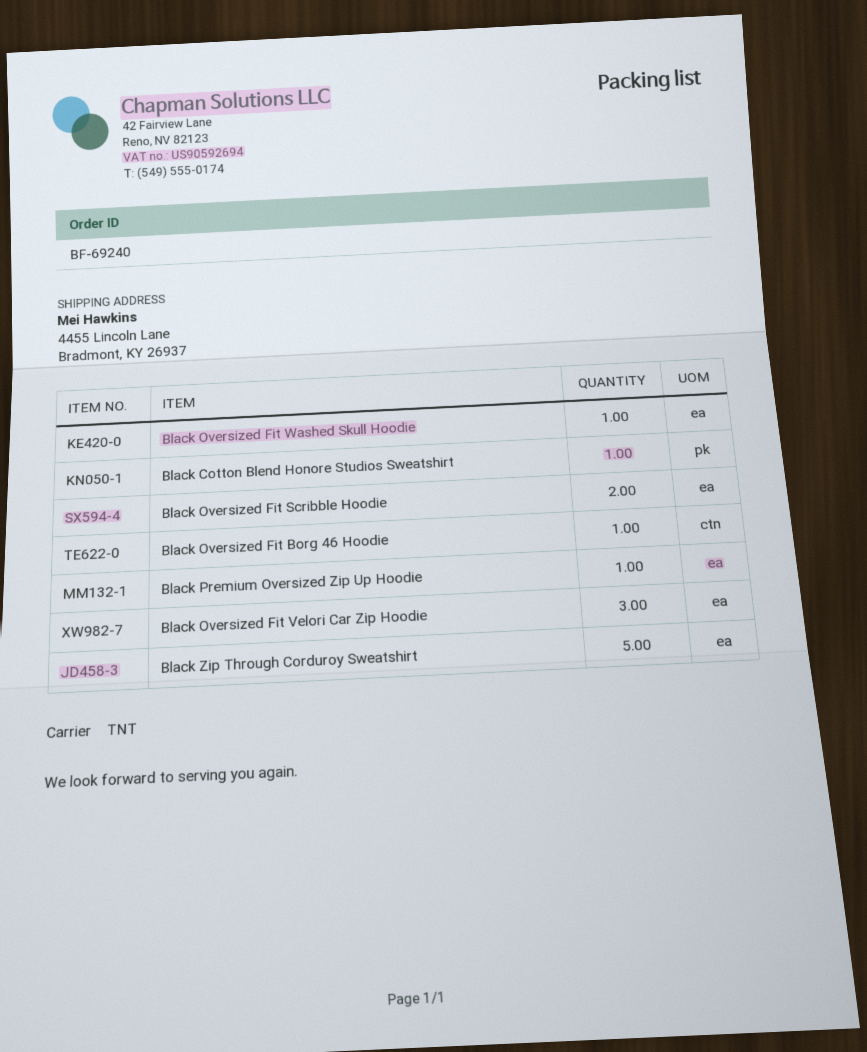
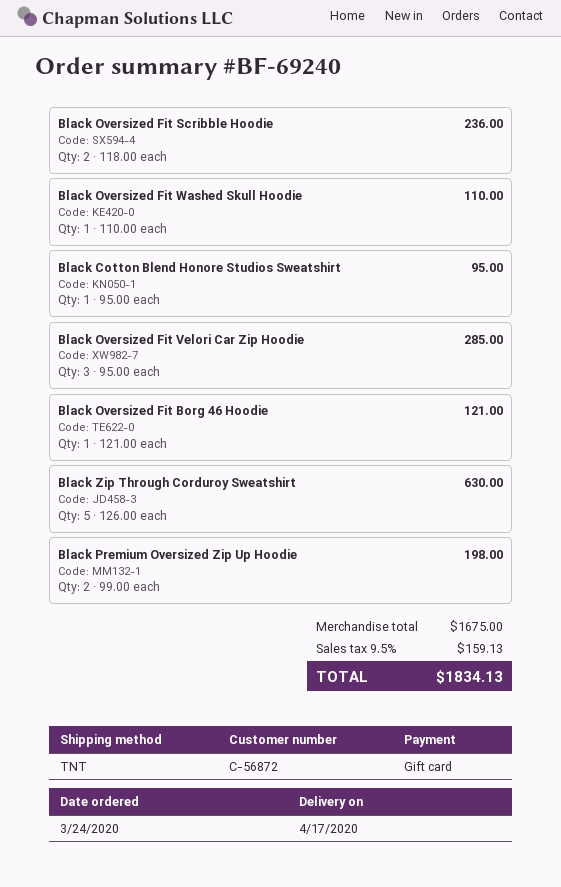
Black Premium Oversized Zip Up Hoodie: 1 -> 2

